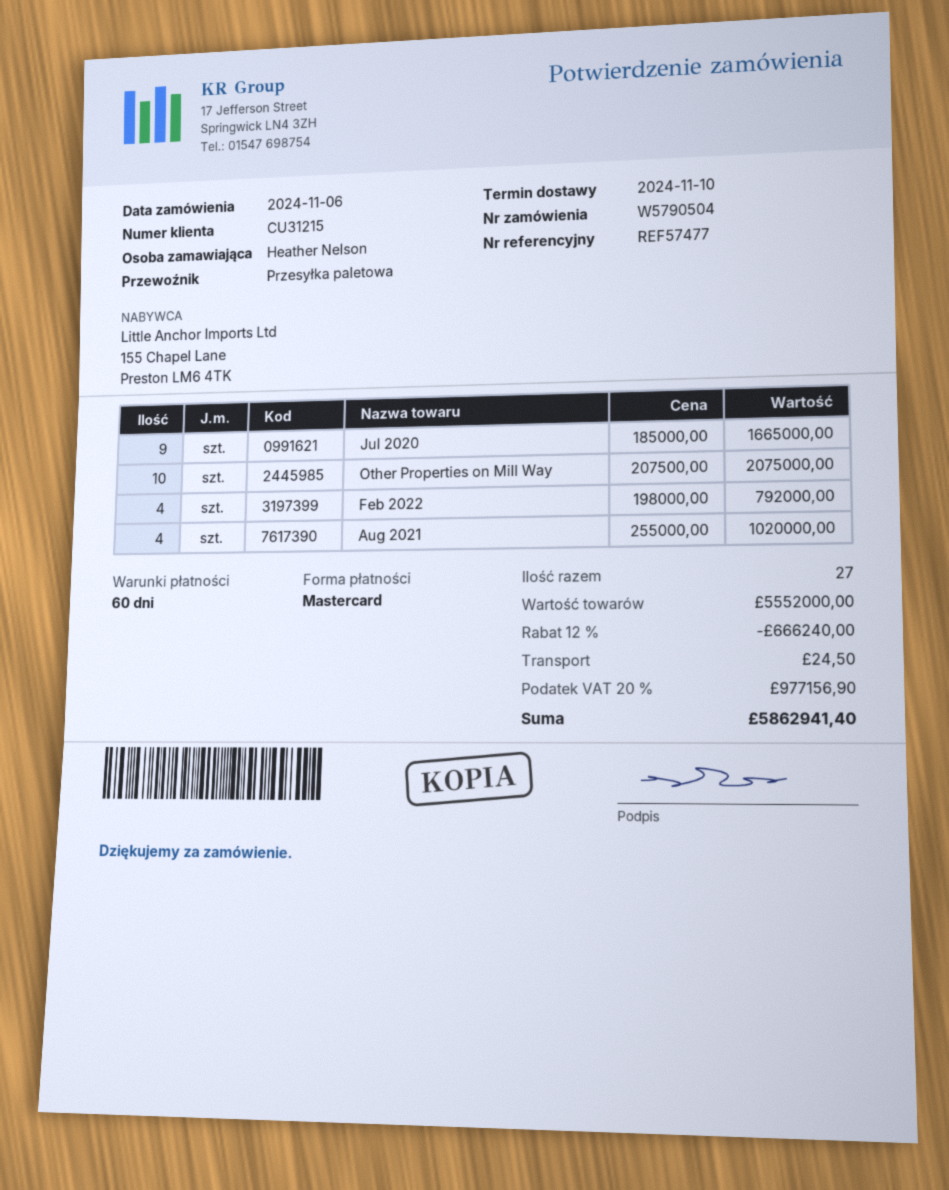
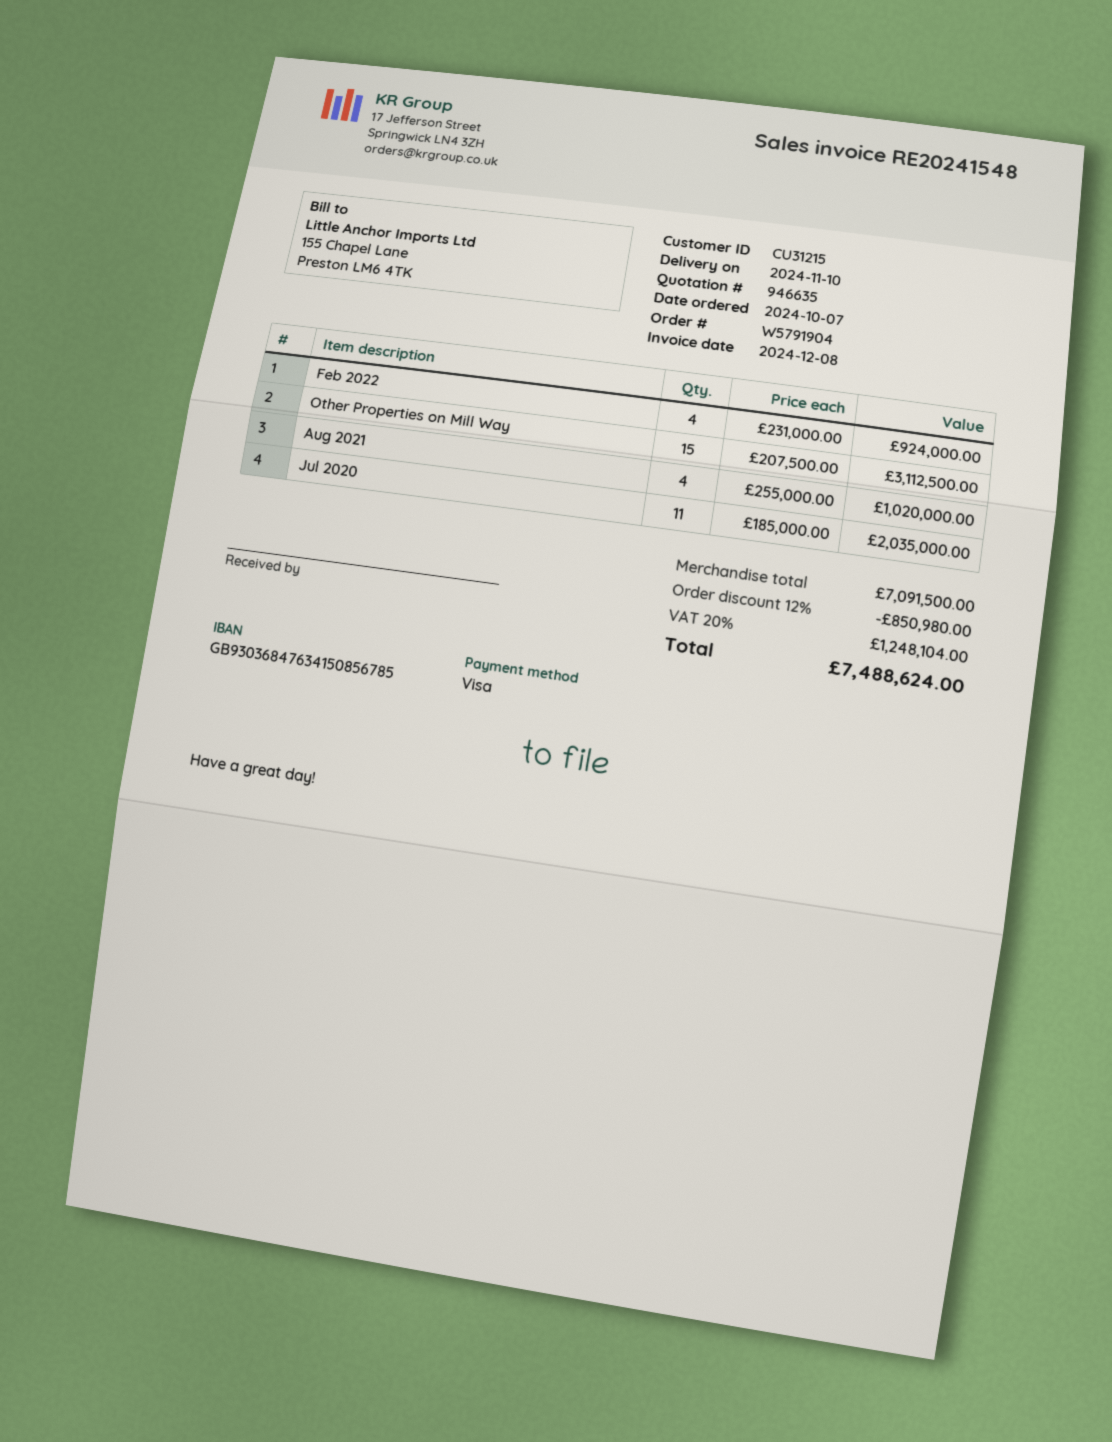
order number: W5790504 -> W5791904
order date: 2024-11-06 -> 2024-10-07
payment method: Mastercard -> Visa
Jul 2020: 9 x 185000.00 = 1665000.00 -> 11 x 185000.00 = 2035000.00
Other Properties on Mill Way: 10 x 207500.00 = 2075000.00 -> 15 x 207500.00 = 3112500.00
Feb 2022: 4 x 198000.00 = 792000.00 -> 4 x 231000.00 = 924000.00
subtotal: 5552000.00 -> 7091500.00
discount: 12% = 666240.00 -> 12% = 850980.00
shipping: 24.50 -> none
tax: 20% = 977156.90 -> 20% = 1248104.00
total: 5862941.40 -> 7488624.00

